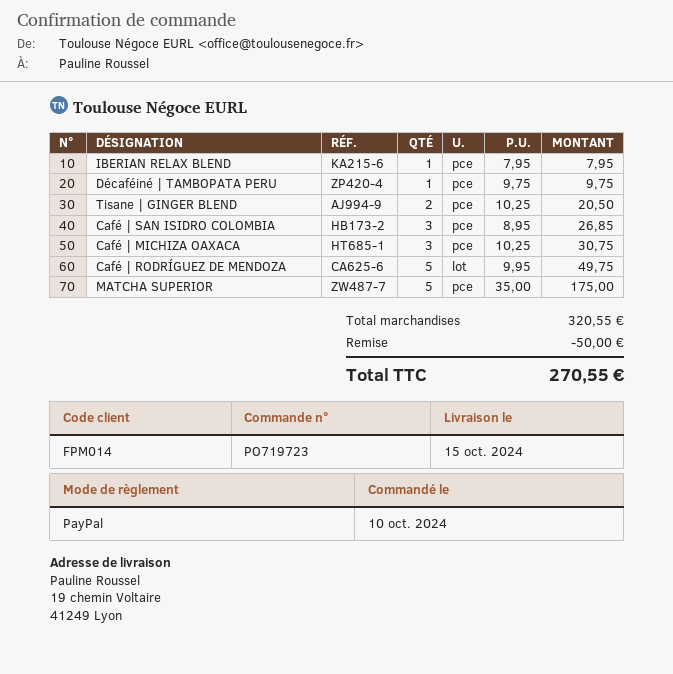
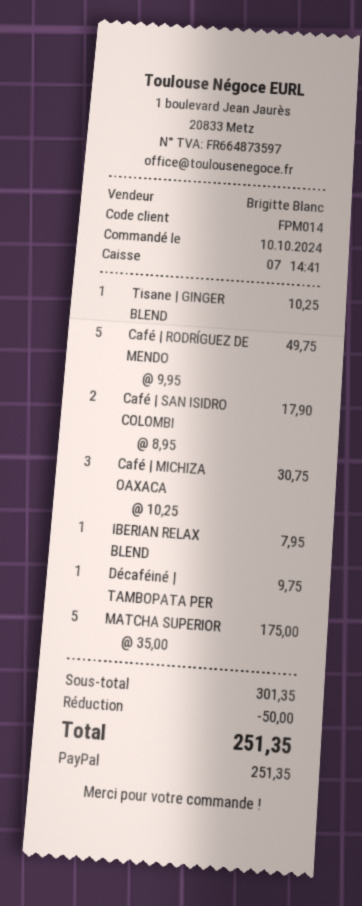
Tisane | GINGER BLEND: 2 x 10.25 = 20.50 -> 1 x 10.25 = 10.25
Café | SAN ISIDRO COLOMBIA: 3 x 8.95 = 26.85 -> 2 x 8.95 = 17.90
subtotal: 320.55 -> 301.35
total: 270.55 -> 251.35

